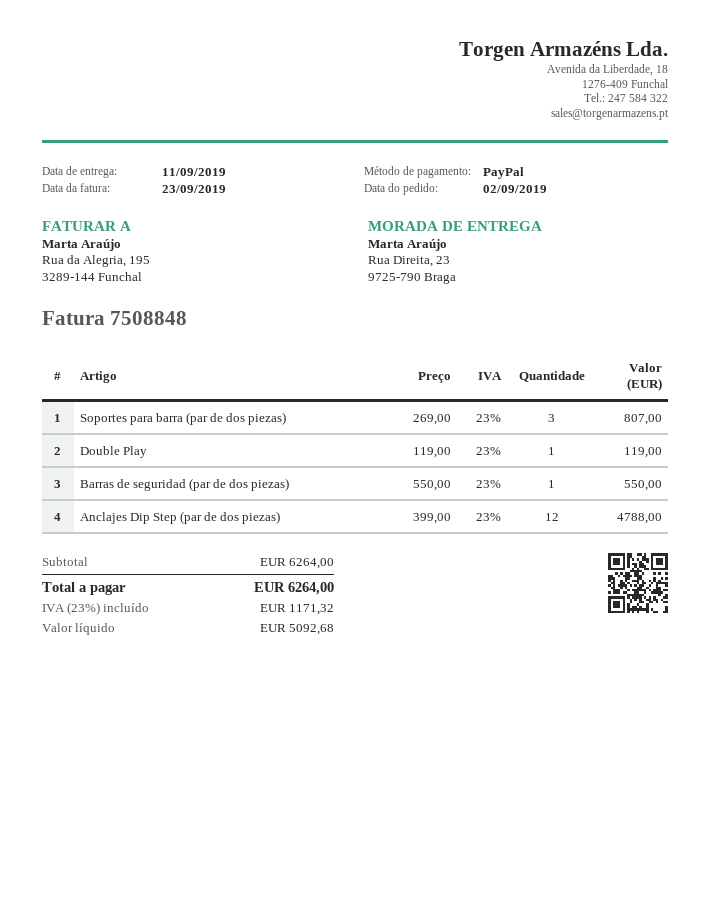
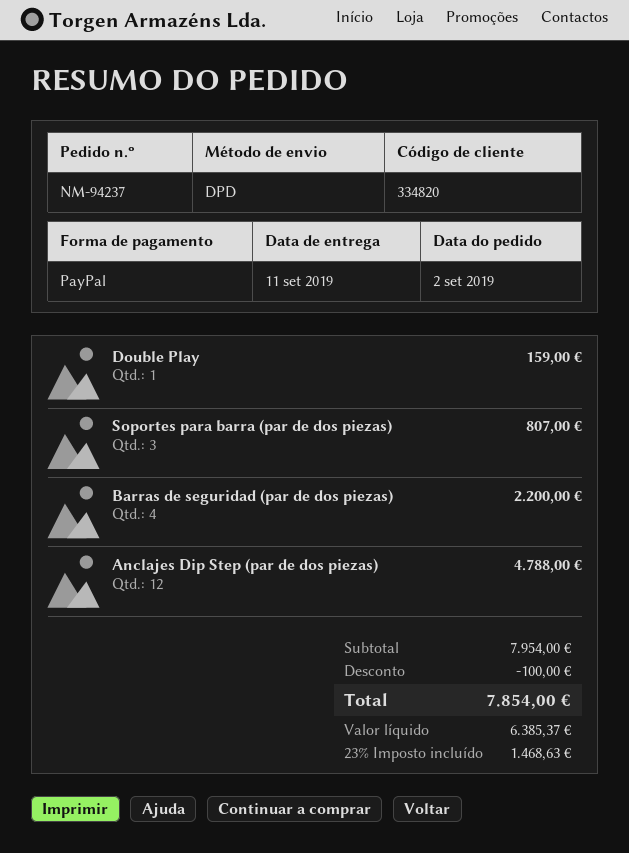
Double Play: 1 for 119.00 -> 1 for 159.00
Barras de seguridad (par de dos piezas): 1 for 550.00 -> 4 for 2200.00
subtotal: 6264.00 -> 7954.00
discount: none -> 100.00
net: 5092.68 -> 6385.37
tax: 23% = 1171.32 -> 23% = 1468.63
total: 6264.00 -> 7854.00

